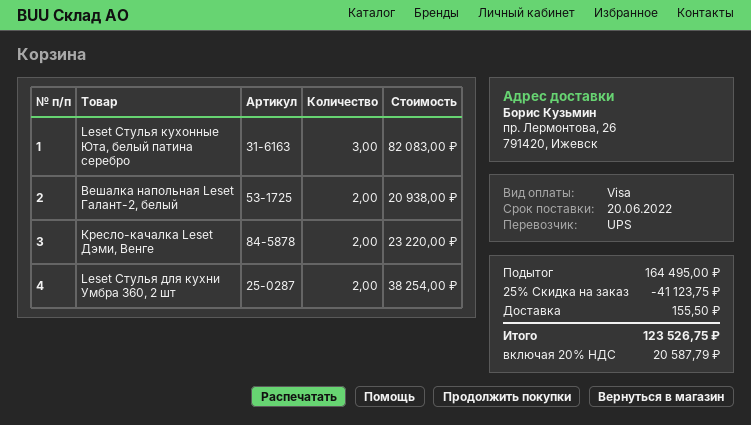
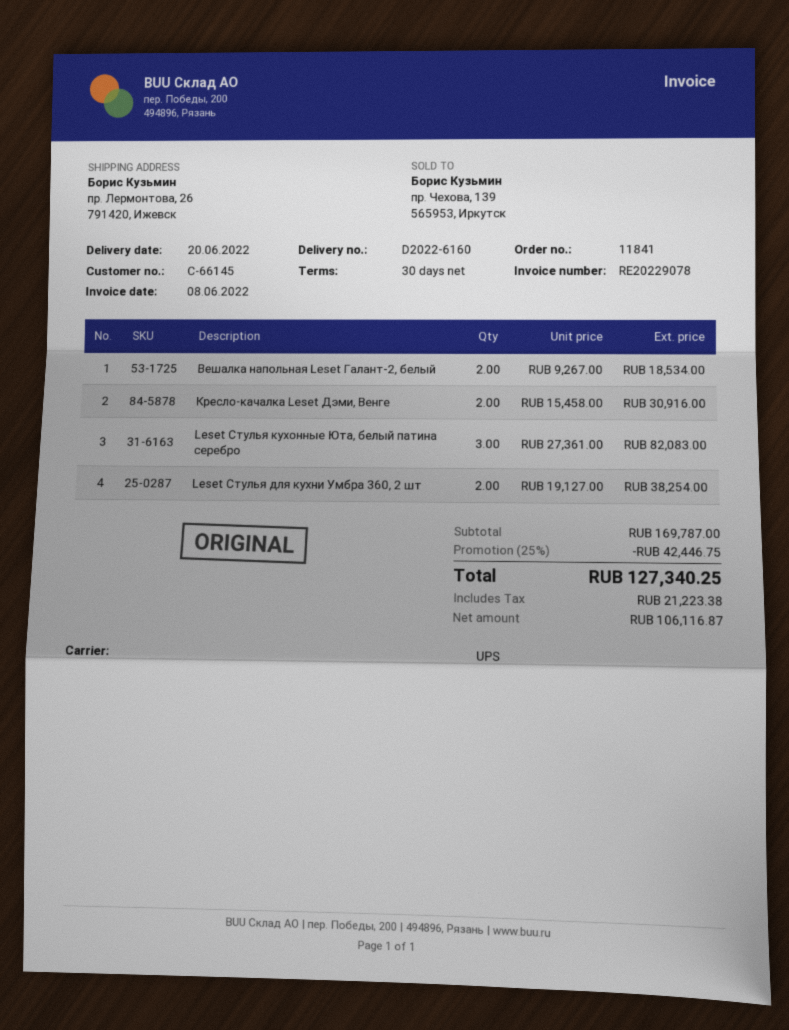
Вешалка напольная Leset Галант-2, белый: 2 for 20938.00 -> 2 for 18534.00
Кресло-качалка Leset Дэми, Венге: 2 for 23220.00 -> 2 for 30916.00
subtotal: 164495.00 -> 169787.00
discount: 25% = 41123.75 -> 25% = 42446.75
shipping: 155.50 -> none
tax: 20587.79 -> 21223.38
total: 123526.75 -> 127340.25

